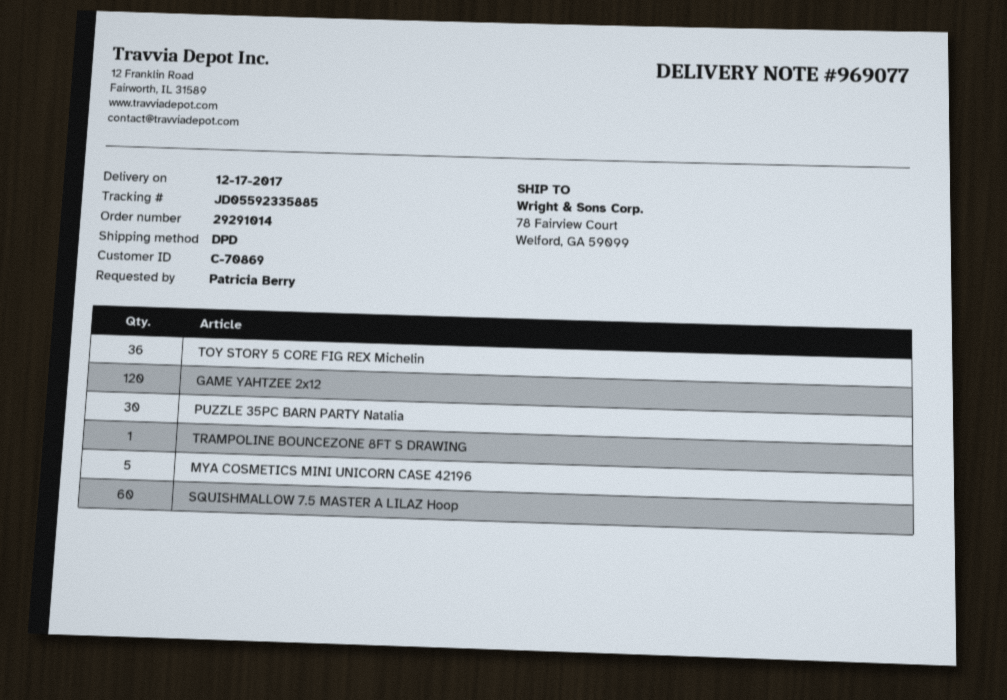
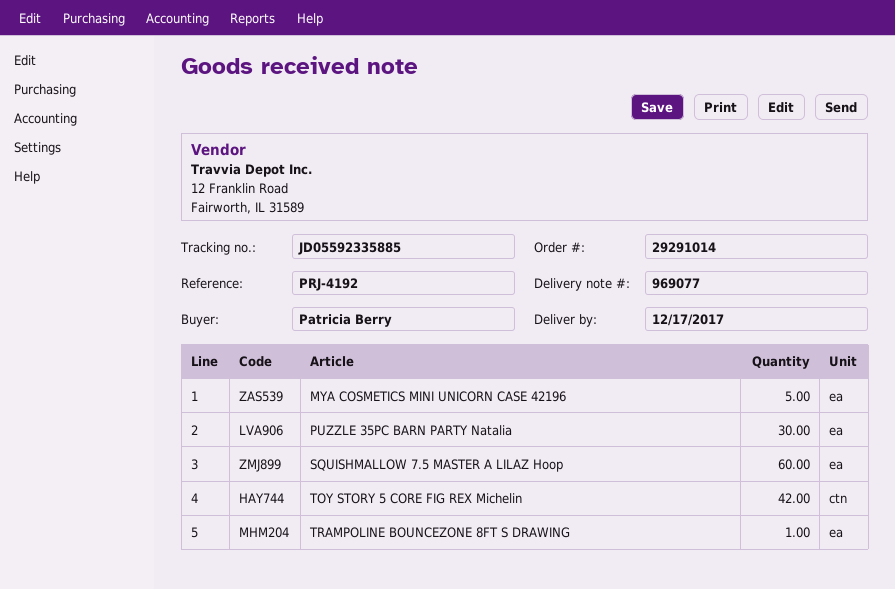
TOY STORY 5 CORE FIG REX Michelin: 36 -> 42
GAME YAHTZEE 2x12: 120 -> none

